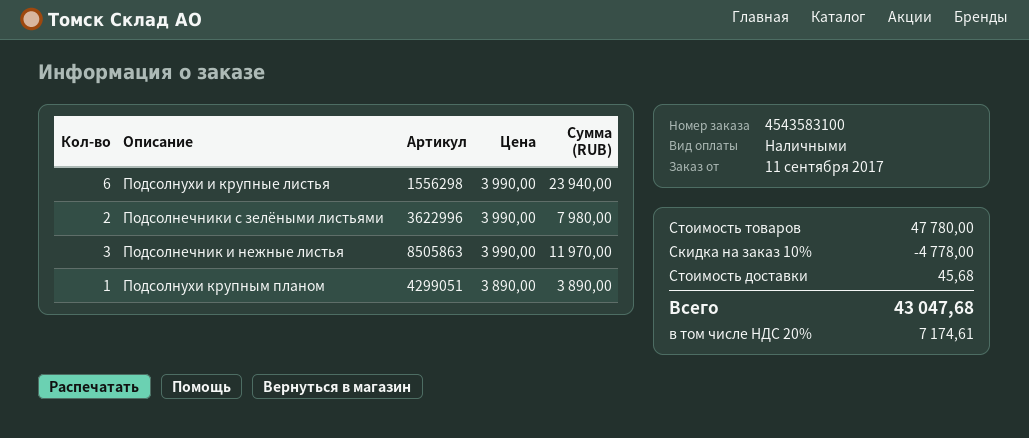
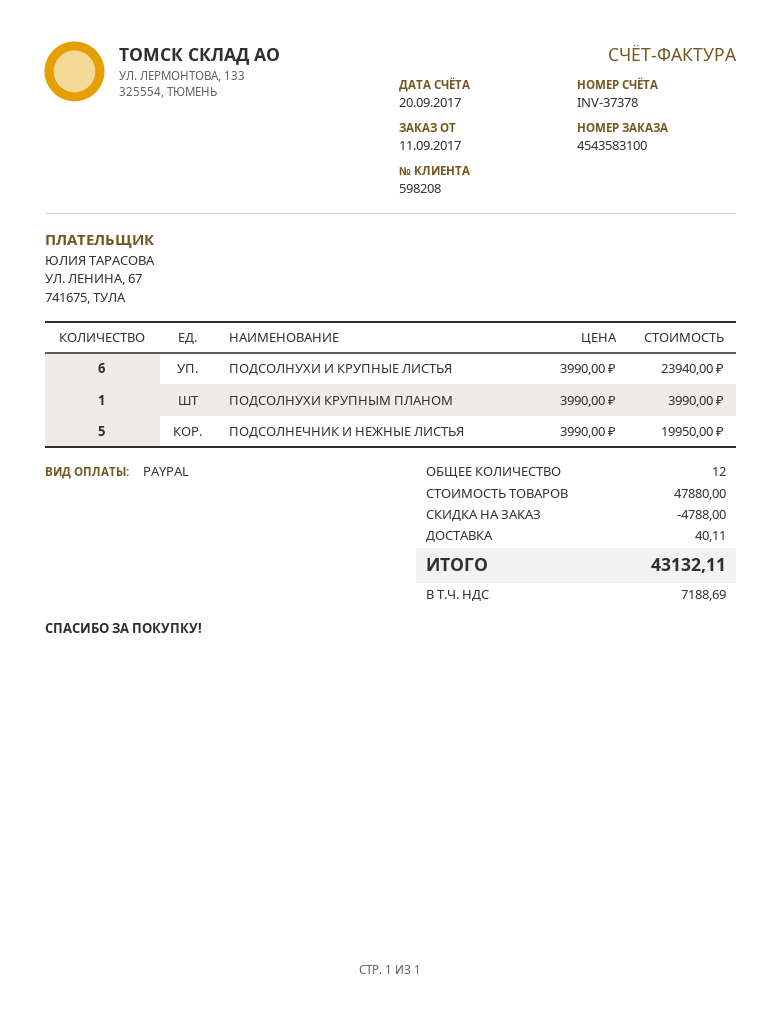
payment method: cash -> PayPal
Подсолнечники с зелёными листьями: 2 x 3990.00 = 7980.00 -> none
Подсолнечник и нежные листья: 3 x 3990.00 = 11970.00 -> 5 x 3990.00 = 19950.00
Подсолнухи крупным планом: 1 x 3890.00 = 3890.00 -> 1 x 3990.00 = 3990.00
subtotal: 47780.00 -> 47880.00
discount: 4778.00 -> 4788.00
shipping: 45.68 -> 40.11
tax: 7174.61 -> 7188.69
total: 43047.68 -> 43132.11

